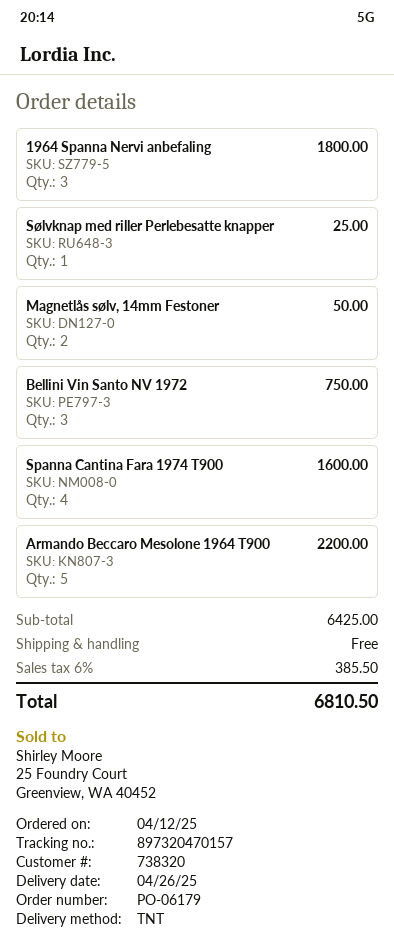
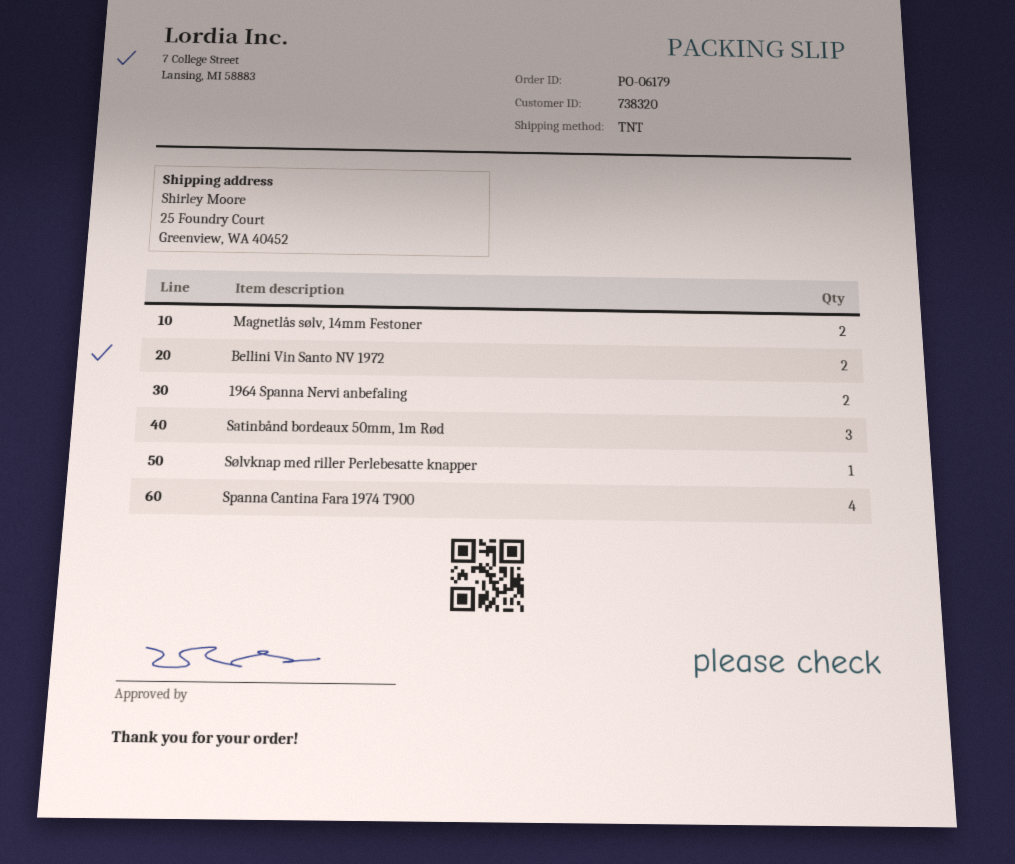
1964 Spanna Nervi anbefaling: 3 -> 2
Bellini Vin Santo NV 1972: 3 -> 2
Armando Beccaro Mesolone 1964 T900: 5 -> none
Satinbånd bordeaux 50mm, 1m Rød: none -> 3

